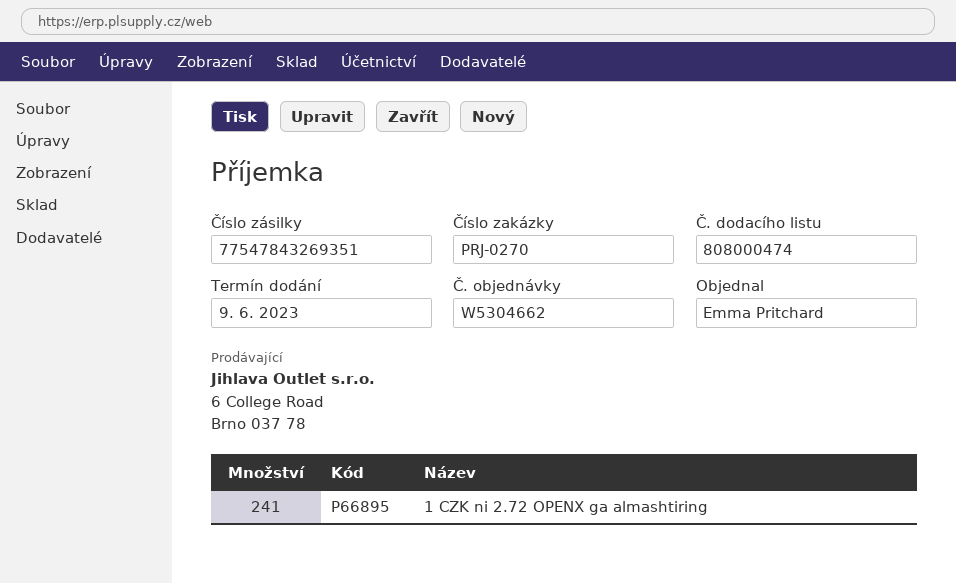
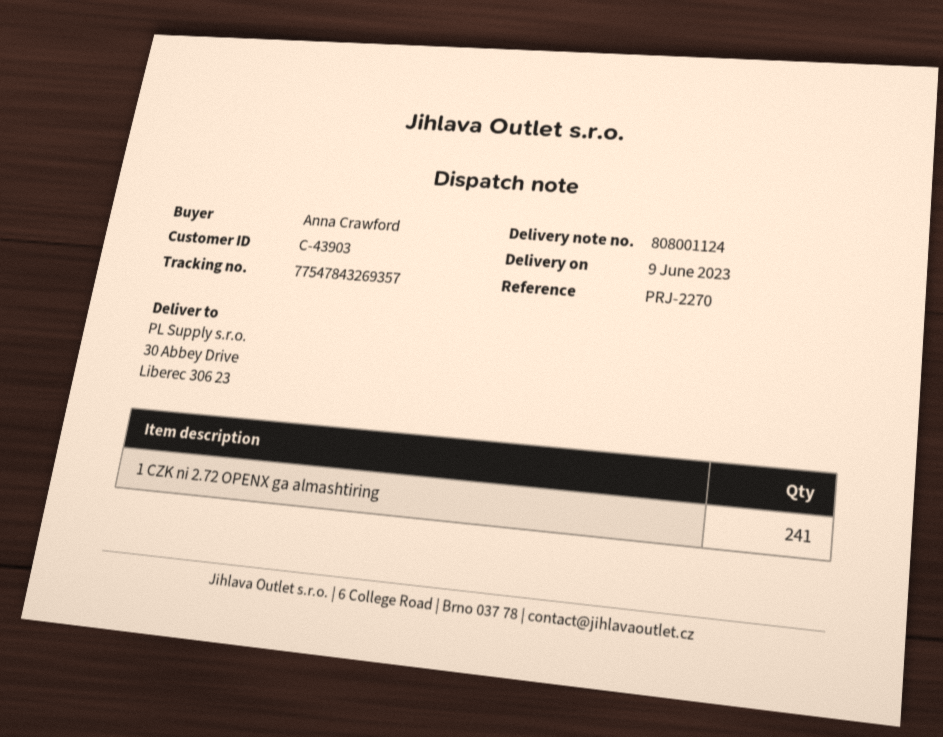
delivery note number: 808000474 -> 808001124
reference: PRJ-0270 -> PRJ-2270
ordered by: Emma Pritchard -> Anna Crawford
tracking number: 77547843269351 -> 77547843269357

